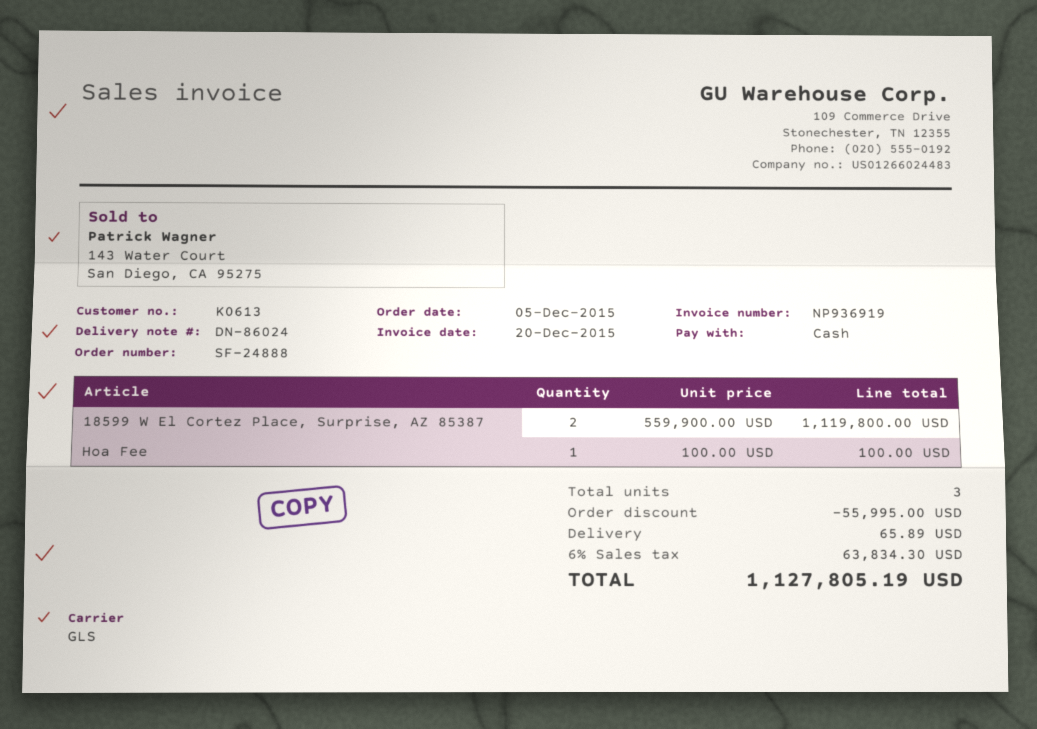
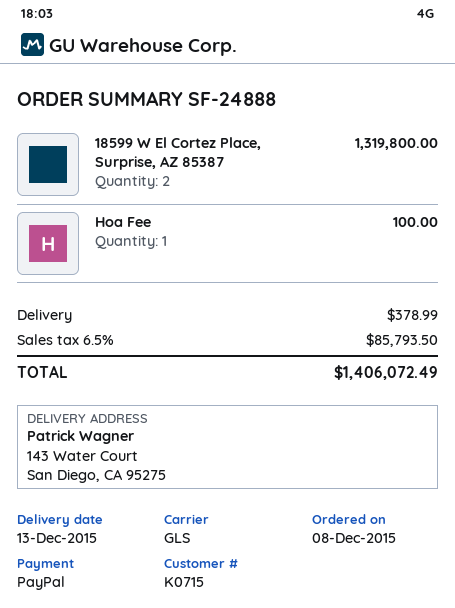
order date: 2015-12-05 -> 2015-12-08
customer number: K0613 -> K0715
payment method: cash -> PayPal
18599 W El Cortez Place, Surprise, AZ 85387: 2 for 1119800.00 -> 2 for 1319800.00
discount: 55995.00 -> none
shipping: 65.89 -> 378.99
tax: 6% = 63834.30 -> 6.5% = 85793.50
total: 1127805.19 -> 1406072.49

